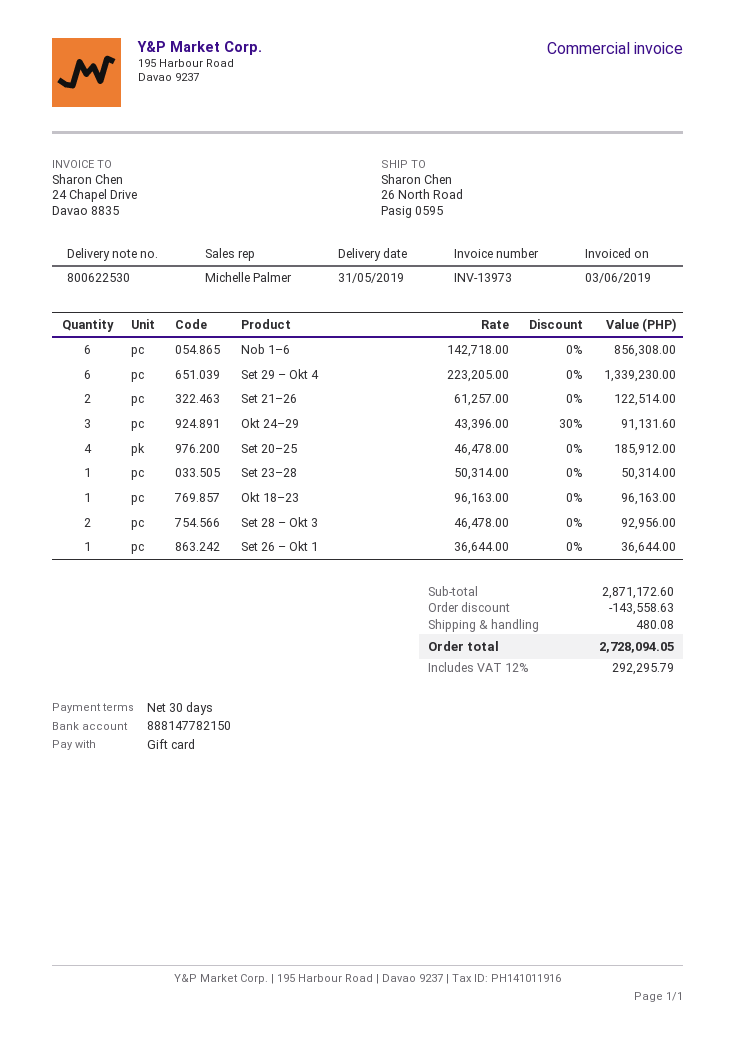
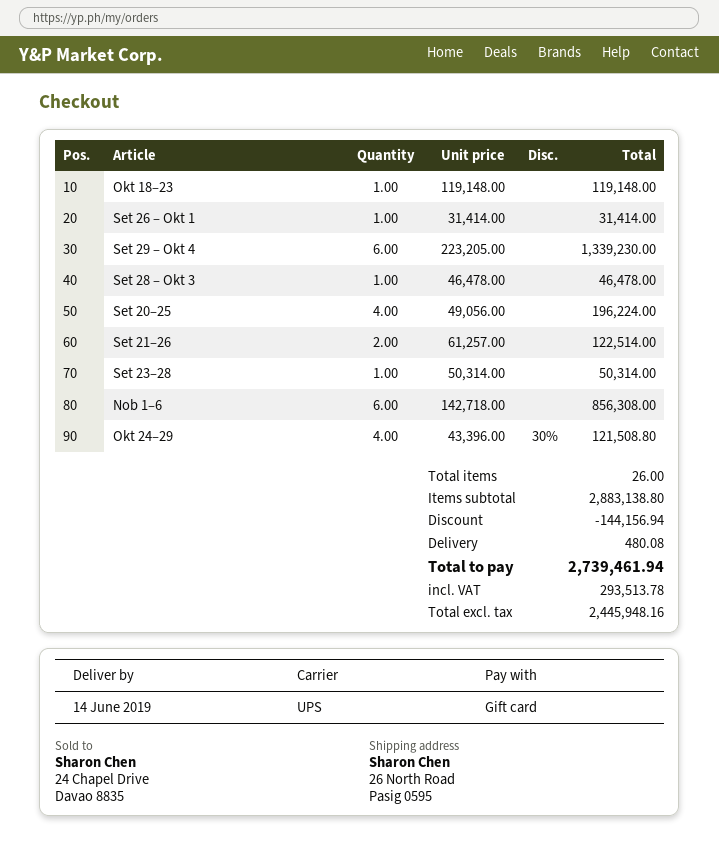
delivery date: 2019-05-31 -> 2019-06-14
Okt 24–29: 3 x 43396.00 - 30% = 91131.60 -> 4 x 43396.00 - 30% = 121508.80
Set 20–25: 4 x 46478.00 = 185912.00 -> 4 x 49056.00 = 196224.00
Okt 18–23: 1 x 96163.00 = 96163.00 -> 1 x 119148.00 = 119148.00
Set 28 – Okt 3: 2 x 46478.00 = 92956.00 -> 1 x 46478.00 = 46478.00
Set 26 – Okt 1: 1 x 36644.00 = 36644.00 -> 1 x 31414.00 = 31414.00
subtotal: 2871172.60 -> 2883138.80
discount: 143558.63 -> 144156.94
tax: 292295.79 -> 293513.78
total: 2728094.05 -> 2739461.94

